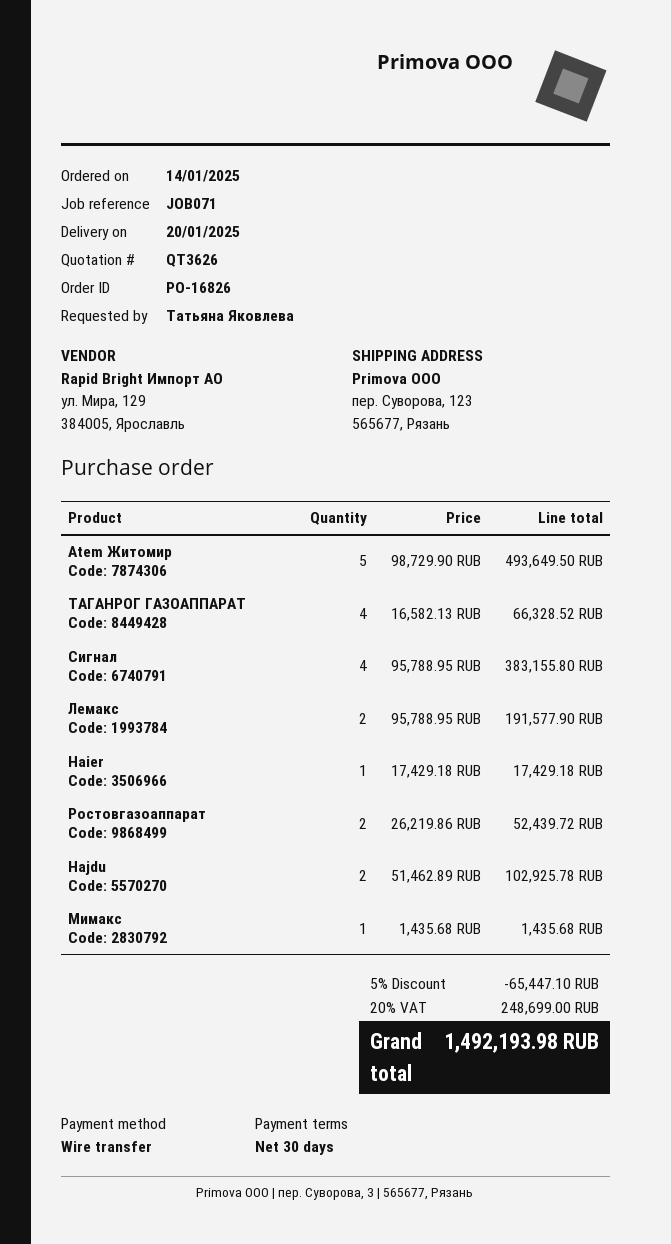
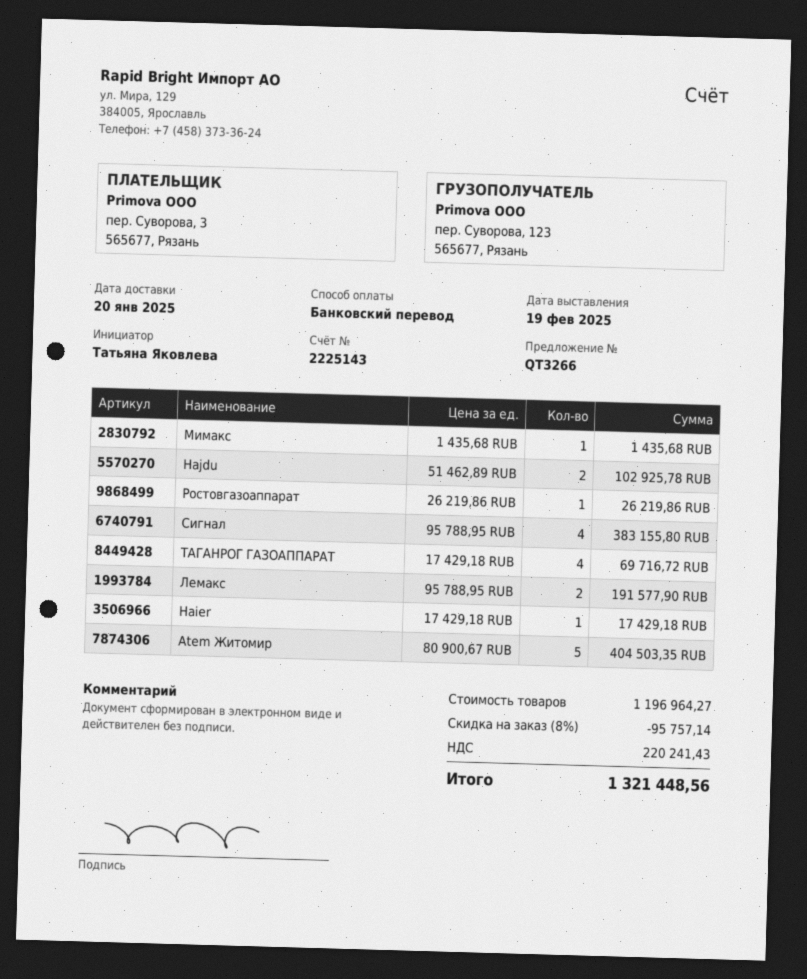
quote number: QT3626 -> QT3266
Atem Житомир: 5 x 98729.90 = 493649.50 -> 5 x 80900.67 = 404503.35
ТАГАНРОГ ГАЗОАППАРАТ: 4 x 16582.13 = 66328.52 -> 4 x 17429.18 = 69716.72
Ростовгазоаппарат: 2 x 26219.86 = 52439.72 -> 1 x 26219.86 = 26219.86
discount: 5% = 65447.10 -> 8% = 95757.14
tax: 248699.00 -> 220241.43
total: 1492193.98 -> 1321448.56

